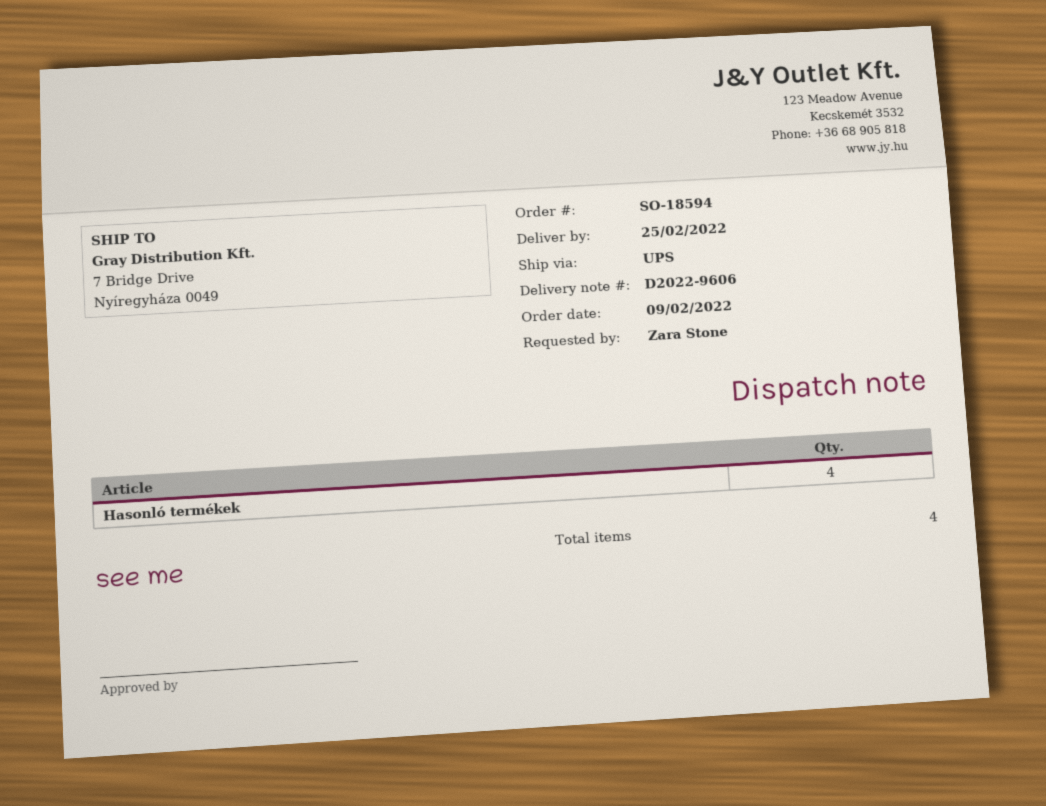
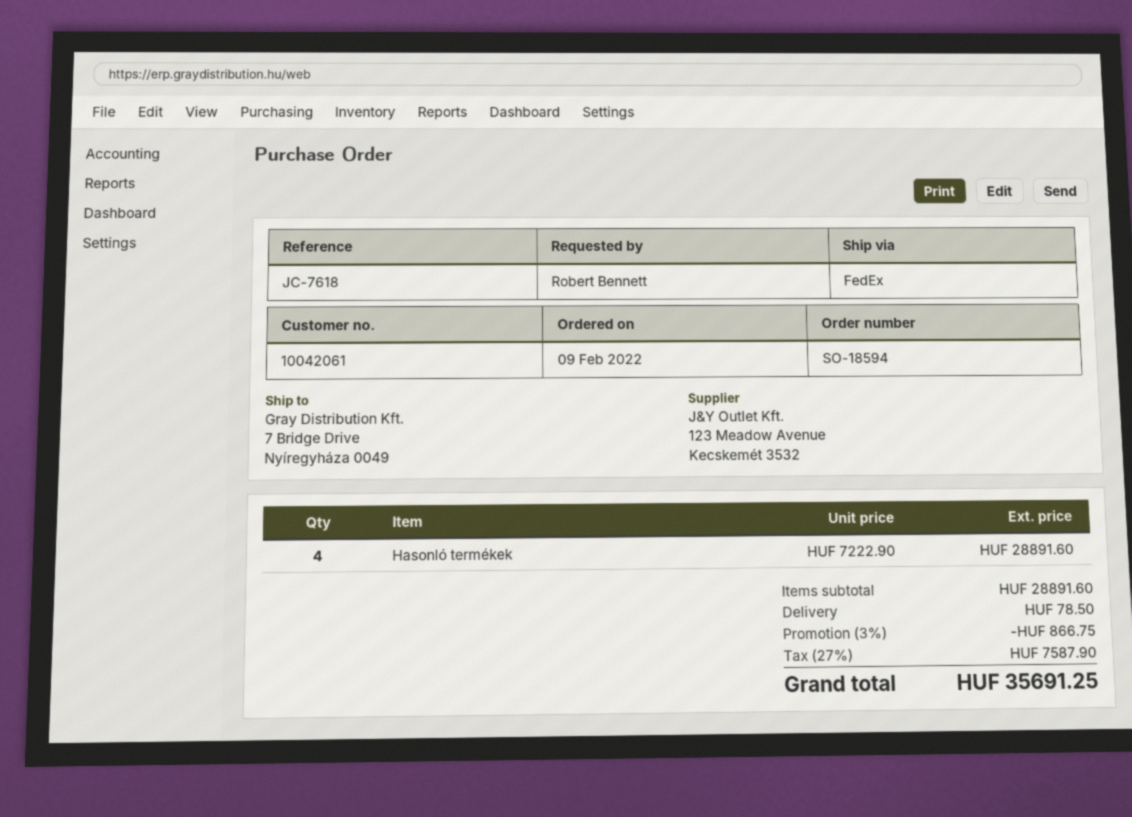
ordered by: Zara Stone -> Robert Bennett
shipping method: UPS -> FedEx

